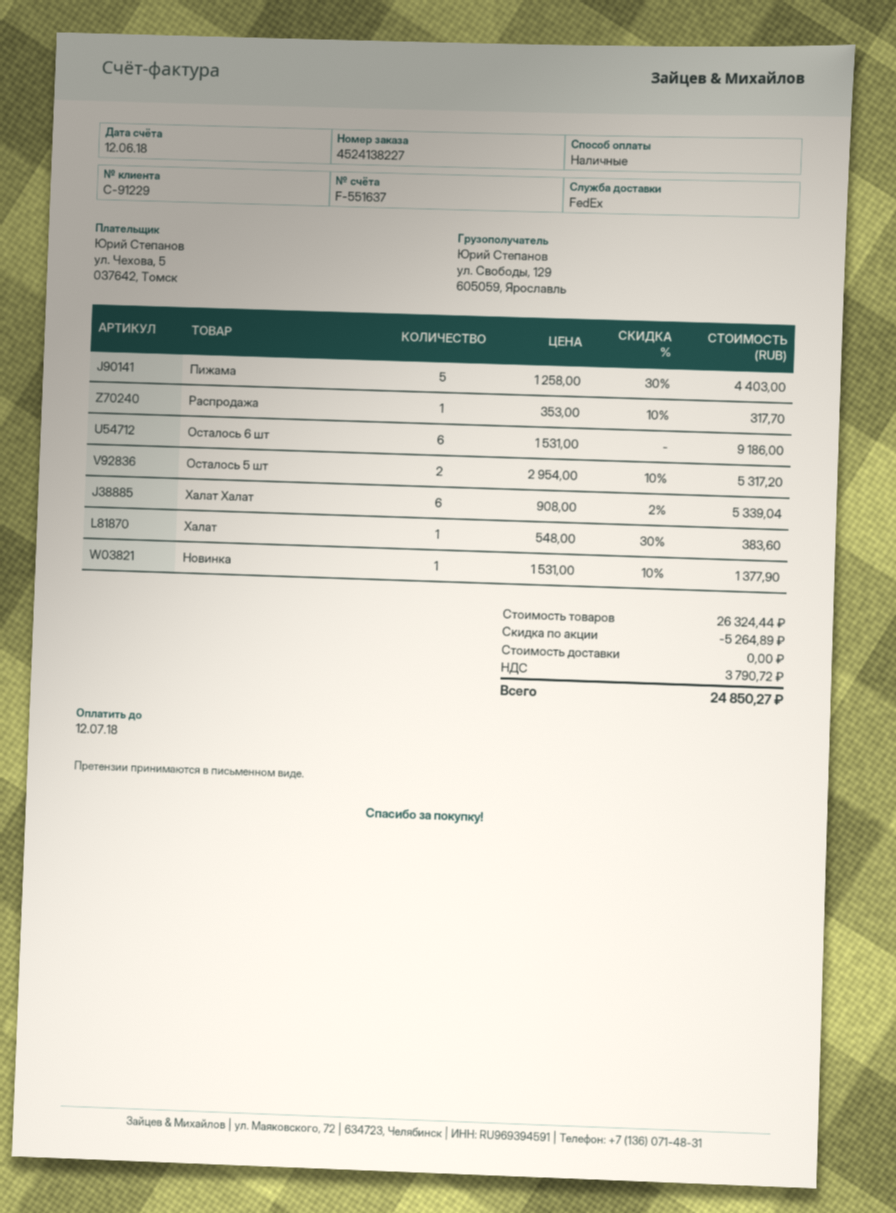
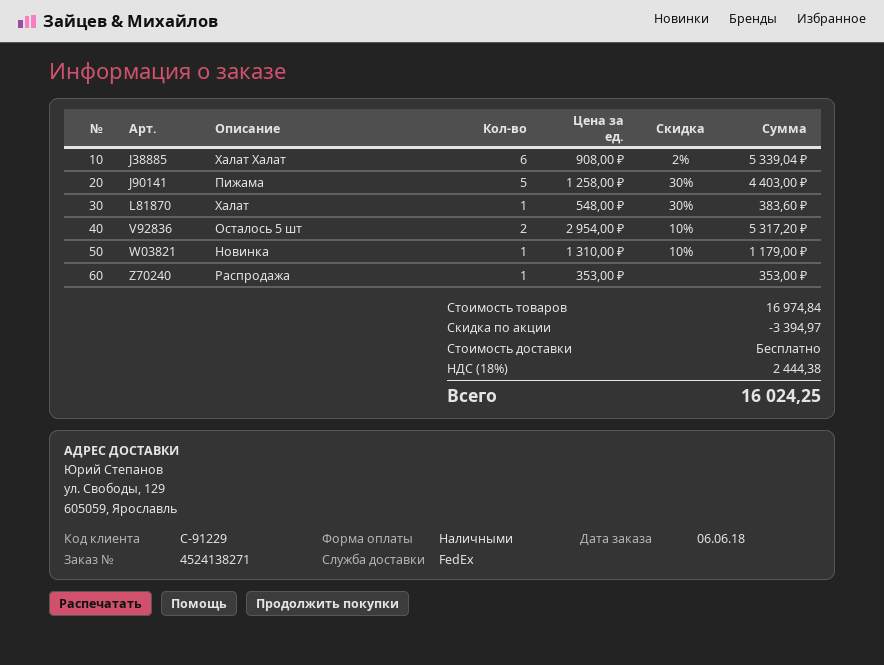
order number: 4524138227 -> 4524138271
Распродажа: 1 x 353.00 - 10% = 317.70 -> 1 x 353.00 = 353.00
Осталось 6 шт: 6 x 1531.00 = 9186.00 -> none
Новинка: 1 x 1531.00 - 10% = 1377.90 -> 1 x 1310.00 - 10% = 1179.00
subtotal: 26324.44 -> 16974.84
discount: 5264.89 -> 3394.97
tax: 3790.72 -> 2444.38
total: 24850.27 -> 16024.25

